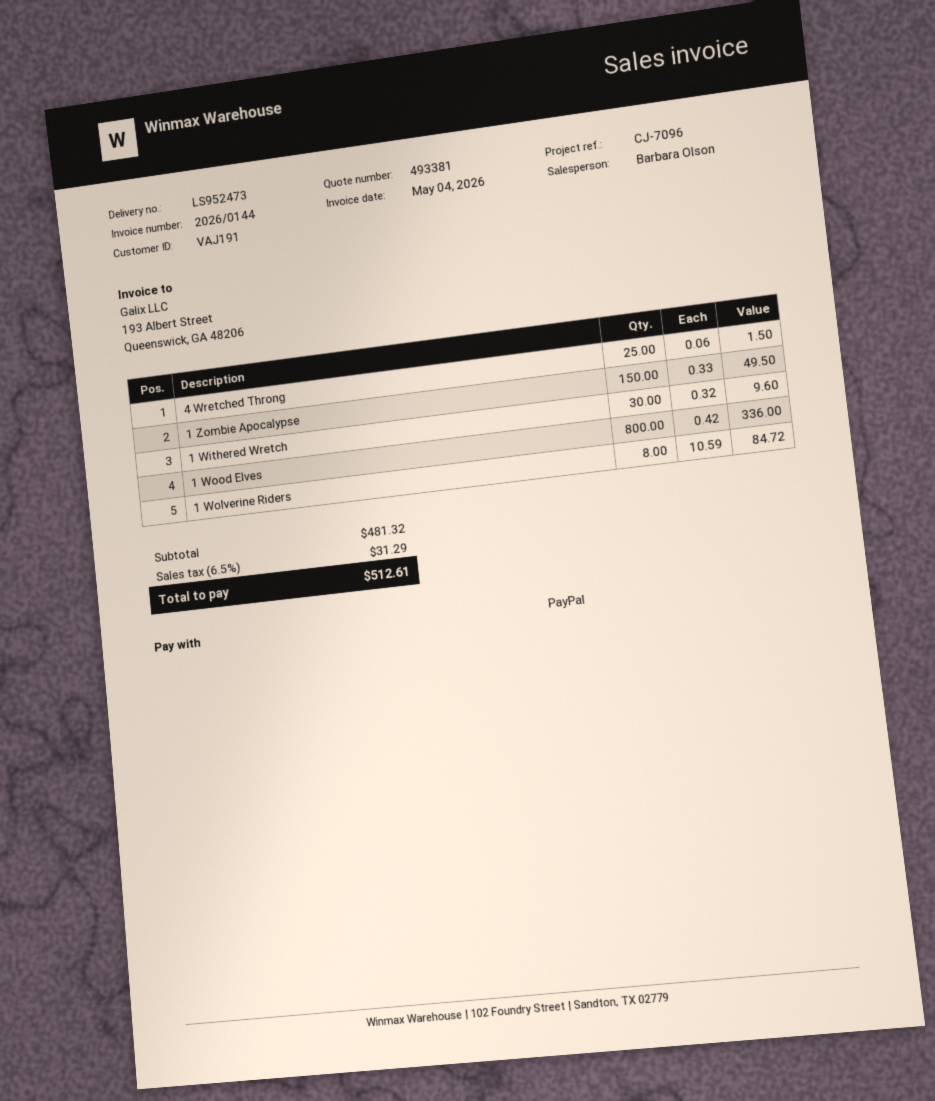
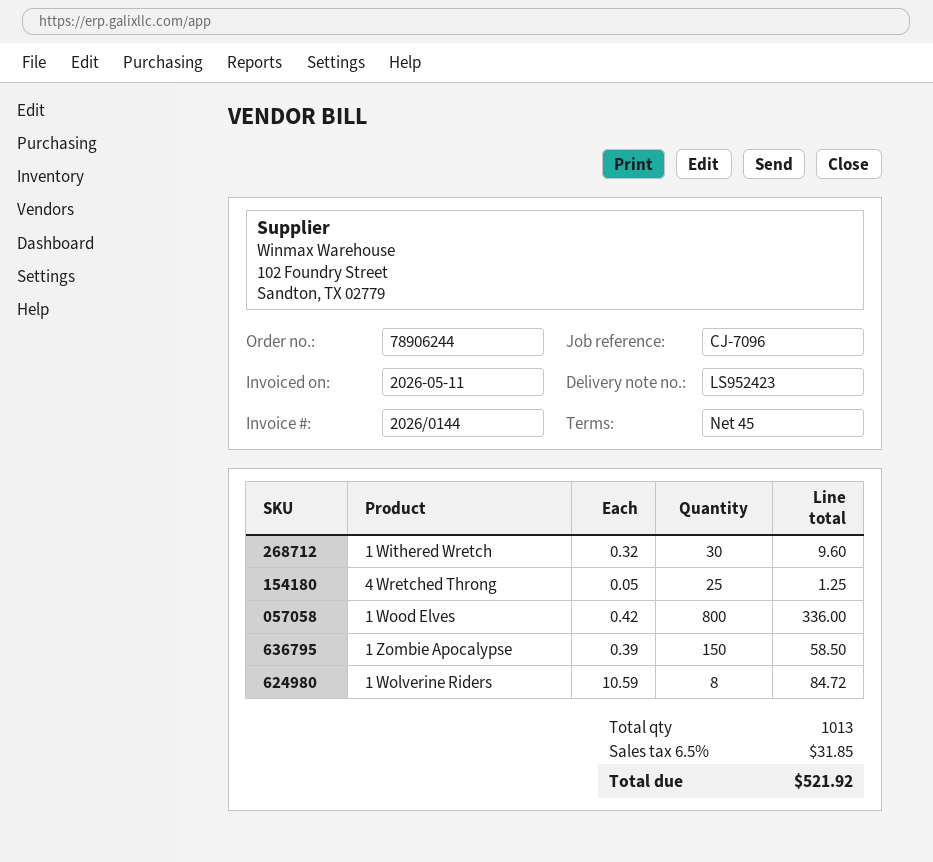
delivery note number: LS952473 -> LS952423
invoice date: 2026-05-04 -> 2026-05-11
4 Wretched Throng: 25 x 0.06 = 1.50 -> 25 x 0.05 = 1.25
1 Zombie Apocalypse: 150 x 0.33 = 49.50 -> 150 x 0.39 = 58.50
tax: 6.5% = 31.29 -> 6.5% = 31.85
total: 512.61 -> 521.92

